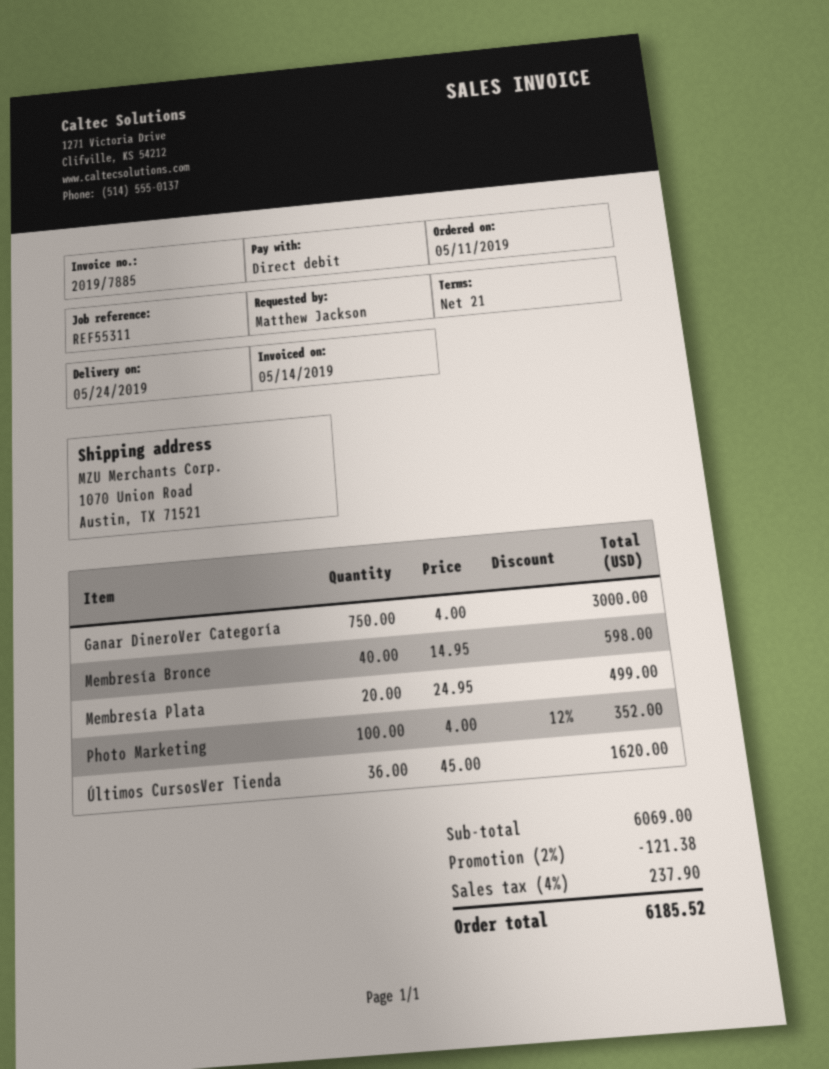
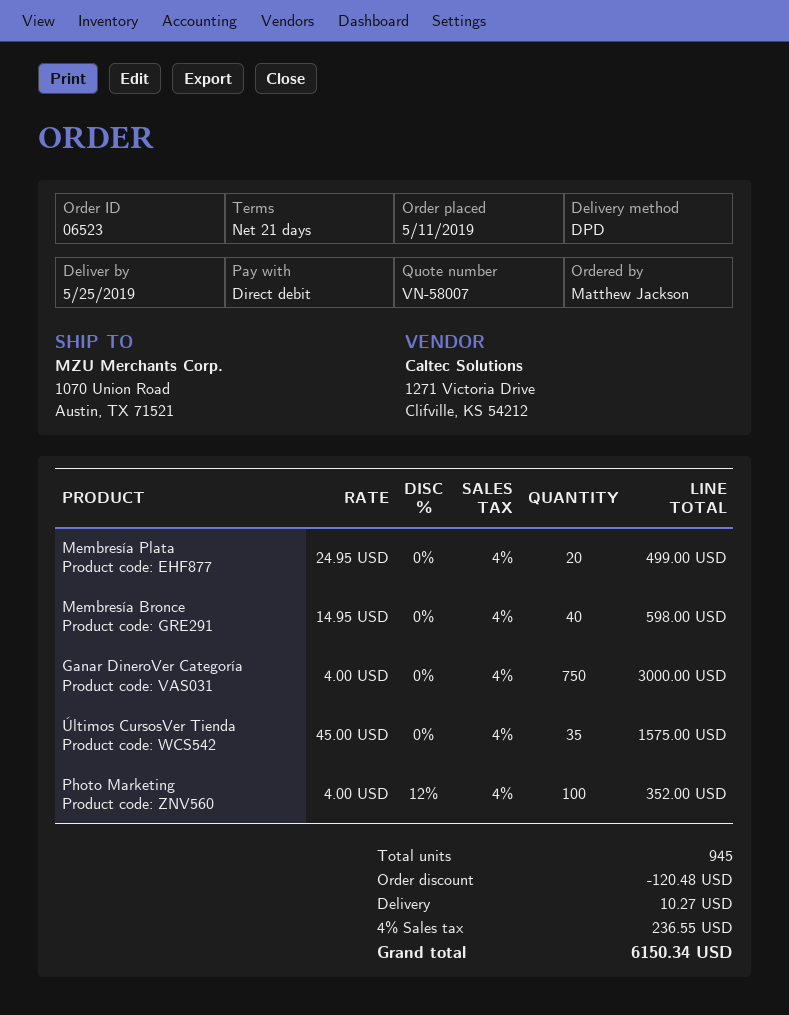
delivery date: 2019-05-24 -> 2019-05-25
Últimos CursosVer Tienda: 36 x 45.00 = 1620.00 -> 35 x 45.00 = 1575.00
discount: 121.38 -> 120.48
shipping: none -> 10.27
tax: 4% = 237.90 -> 4% = 236.55
total: 6185.52 -> 6150.34

